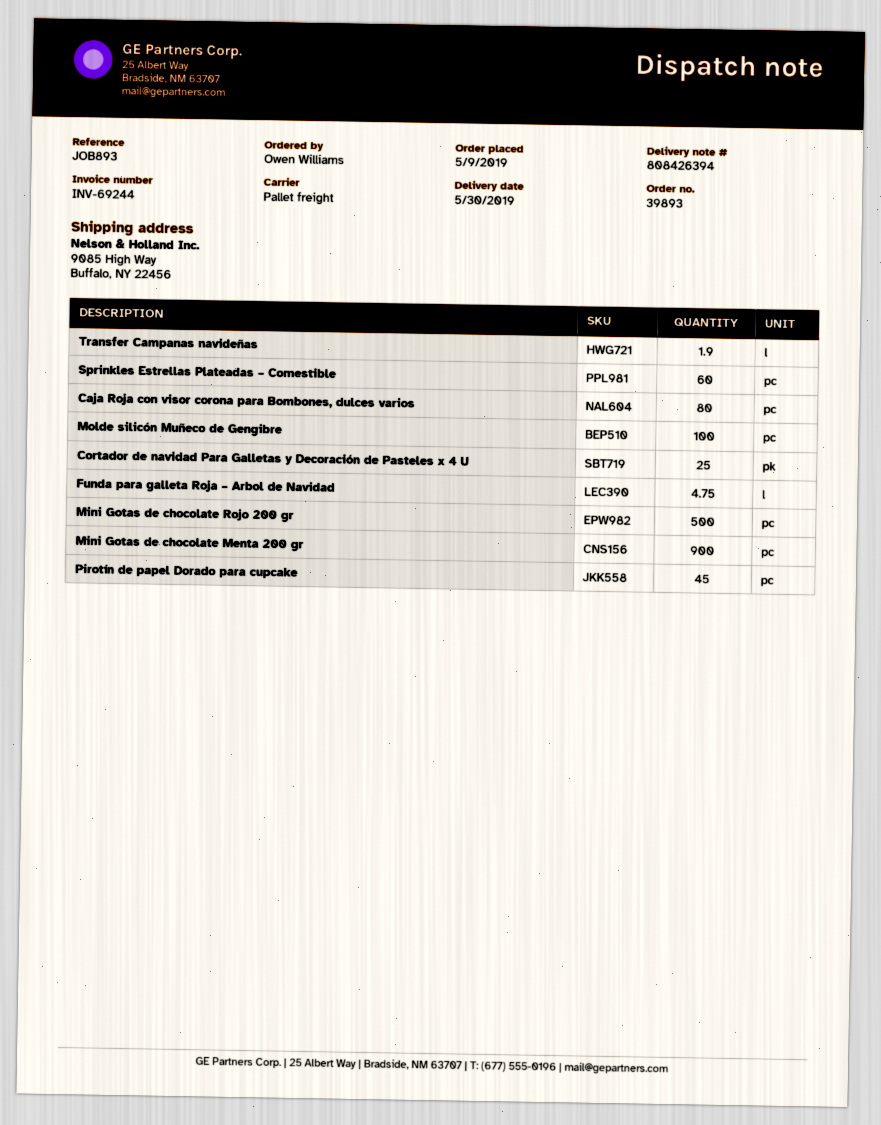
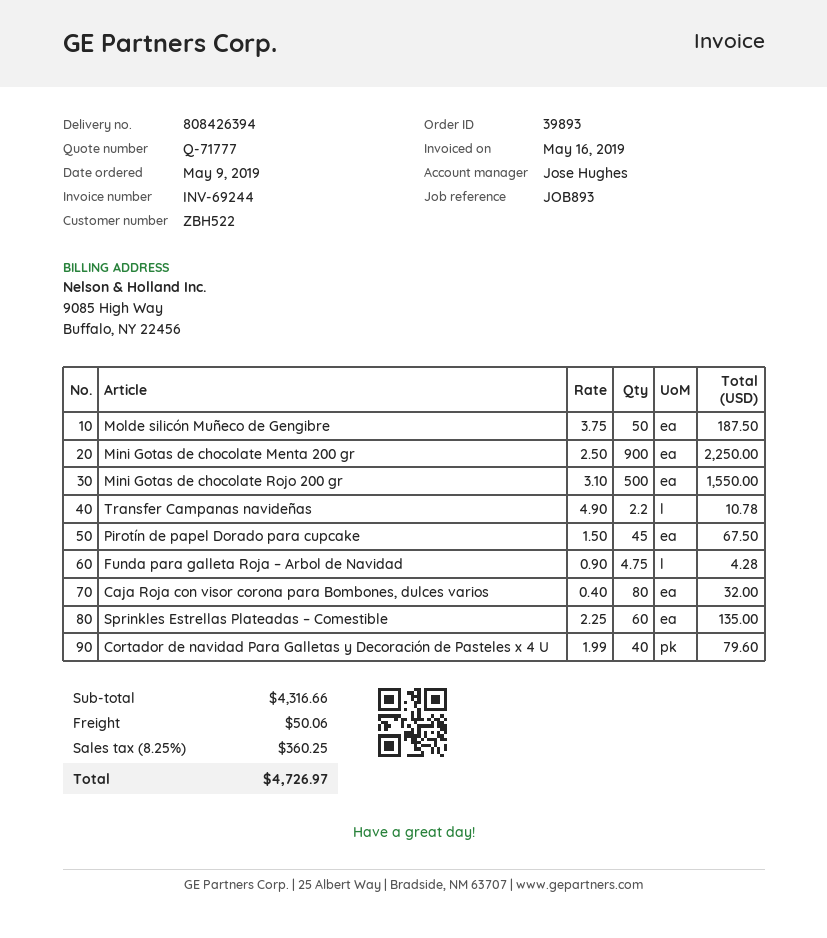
Transfer Campanas navideñas: 1.9 -> 2.2
Molde silicón Muñeco de Gengibre: 100 -> 50
Cortador de navidad Para Galletas y Decoración de Pasteles x 4 U: 25 -> 40

